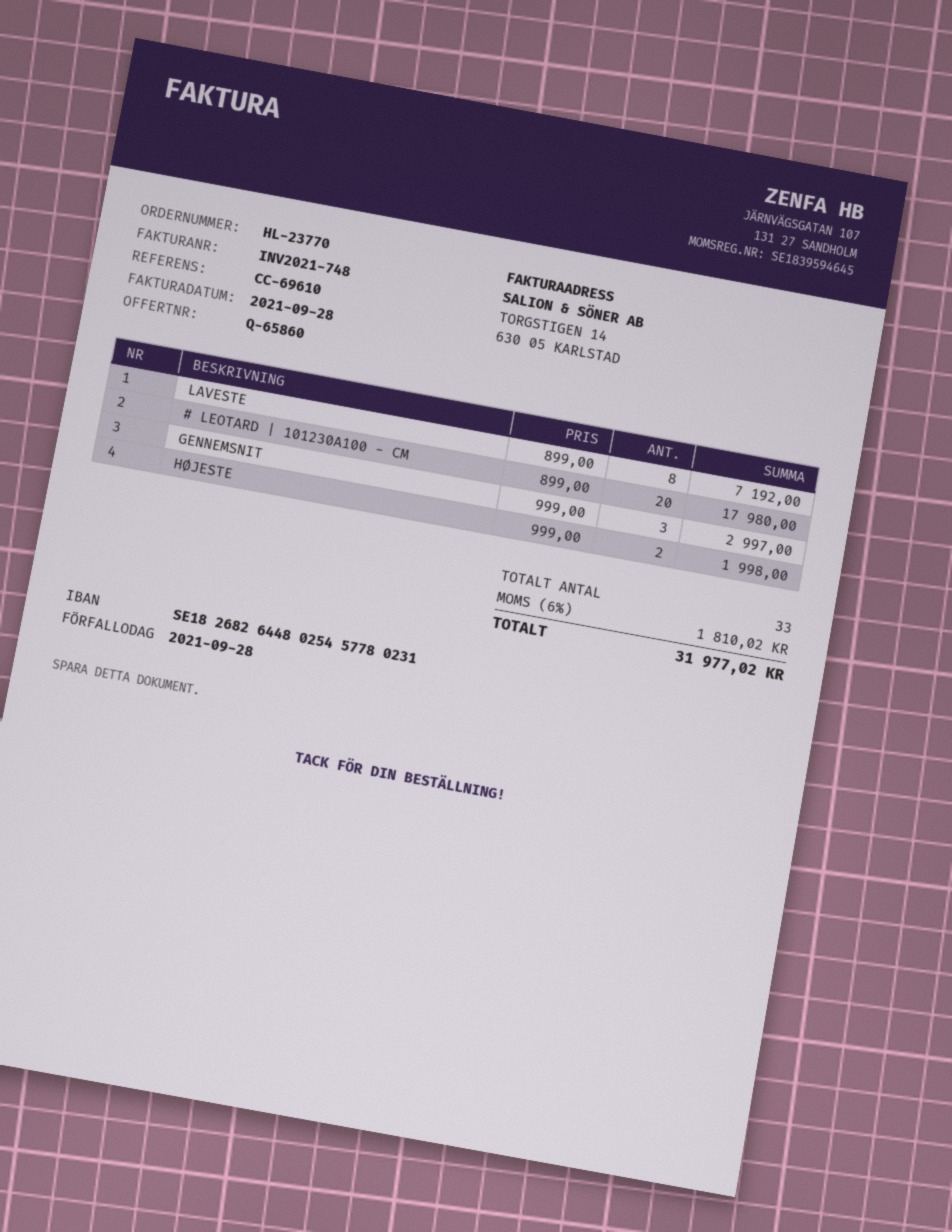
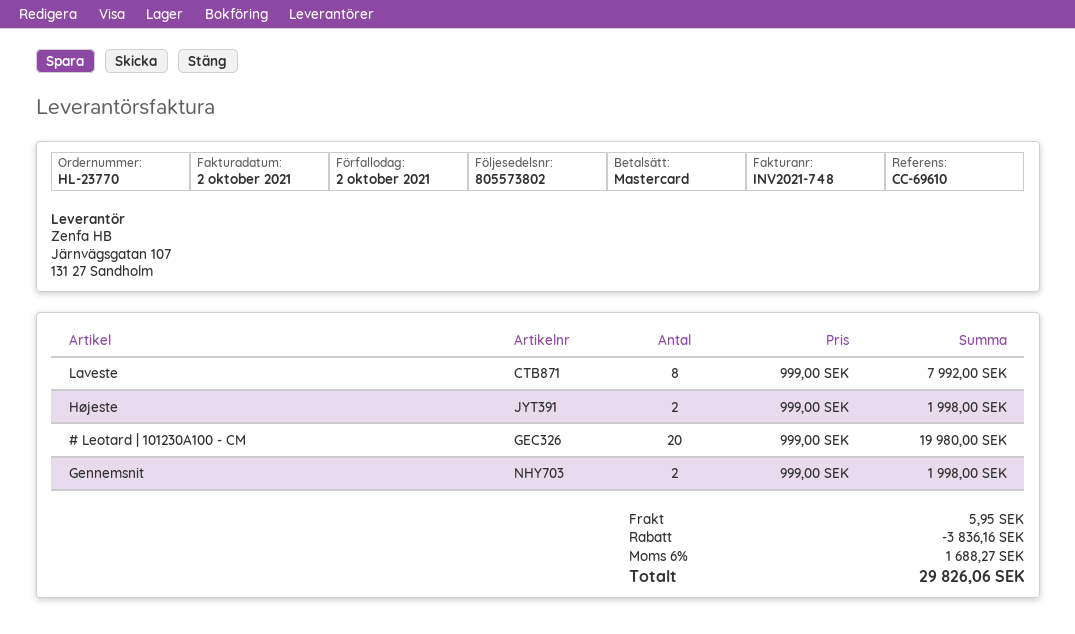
invoice date: 2021-09-28 -> 2021-10-02
due date: 2021-09-28 -> 2021-10-02
LAVESTE: 8 x 899.00 = 7192.00 -> 8 x 999.00 = 7992.00
# LEOTARD | 101230A100 - CM: 20 x 899.00 = 17980.00 -> 20 x 999.00 = 19980.00
GENNEMSNIT: 3 x 999.00 = 2997.00 -> 2 x 999.00 = 1998.00
discount: none -> 3836.16
shipping: none -> 5.95
tax: 6% = 1810.02 -> 6% = 1688.27
total: 31977.02 -> 29826.06

